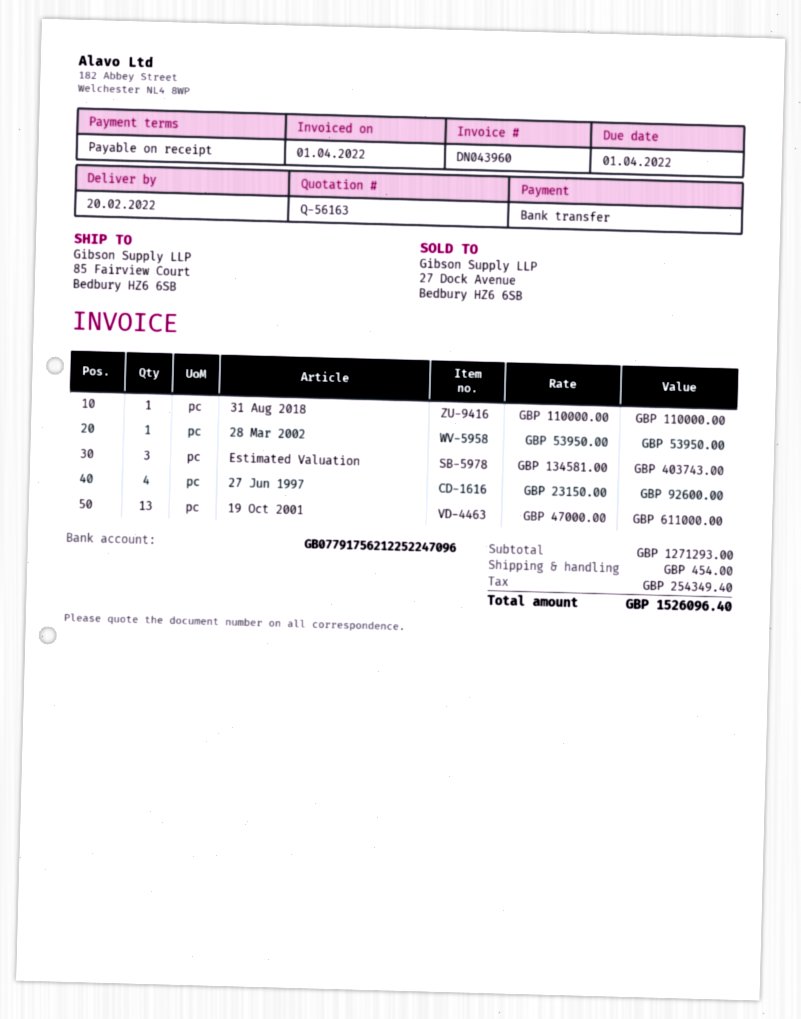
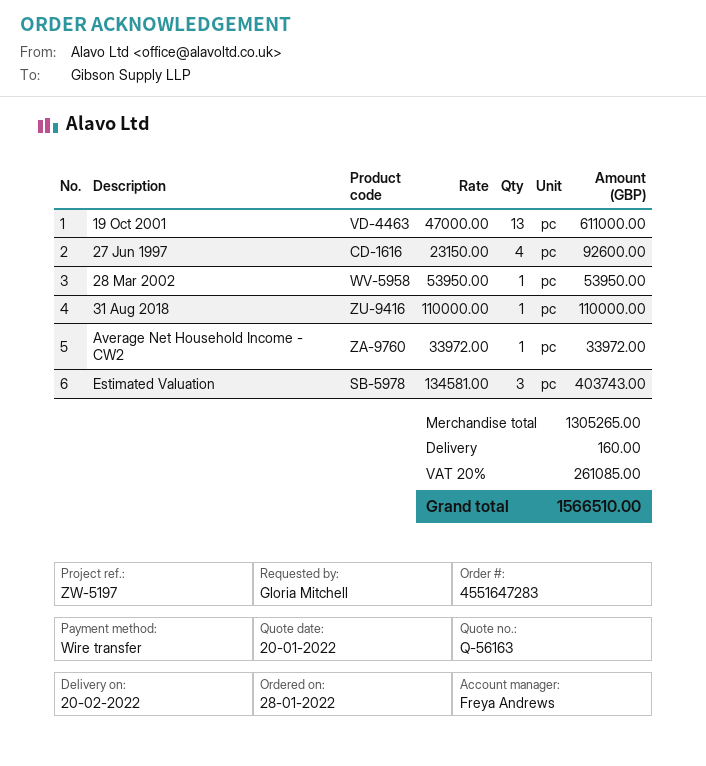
Average Net Household Income - CW2: none -> 1 x 33972.00 = 33972.00
subtotal: 1271293.00 -> 1305265.00
shipping: 454.00 -> 160.00
tax: 254349.40 -> 261085.00
total: 1526096.40 -> 1566510.00

